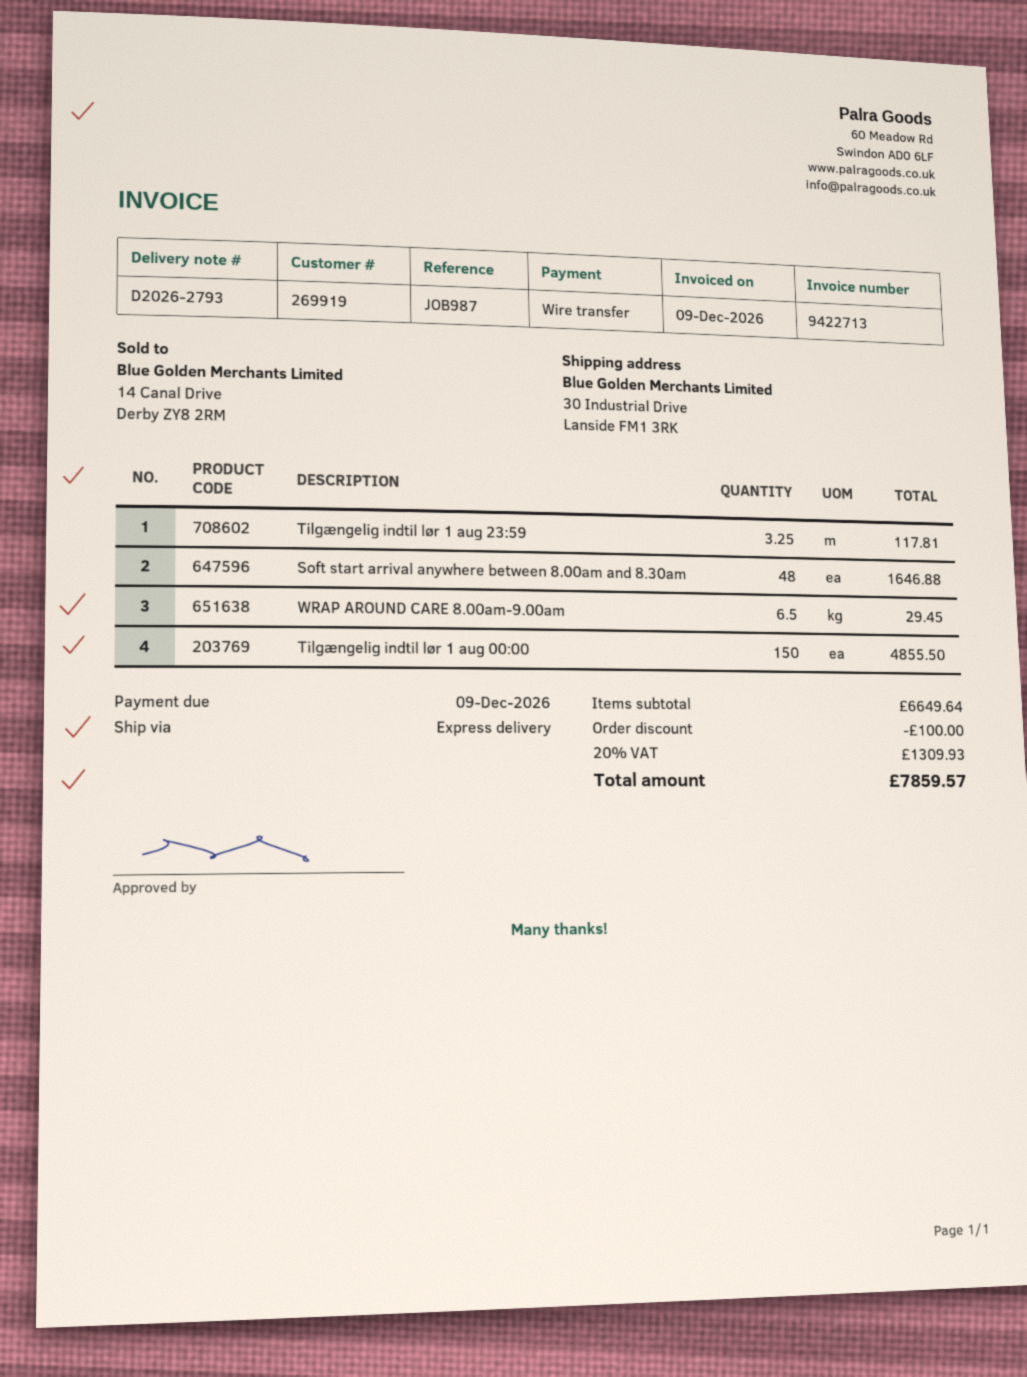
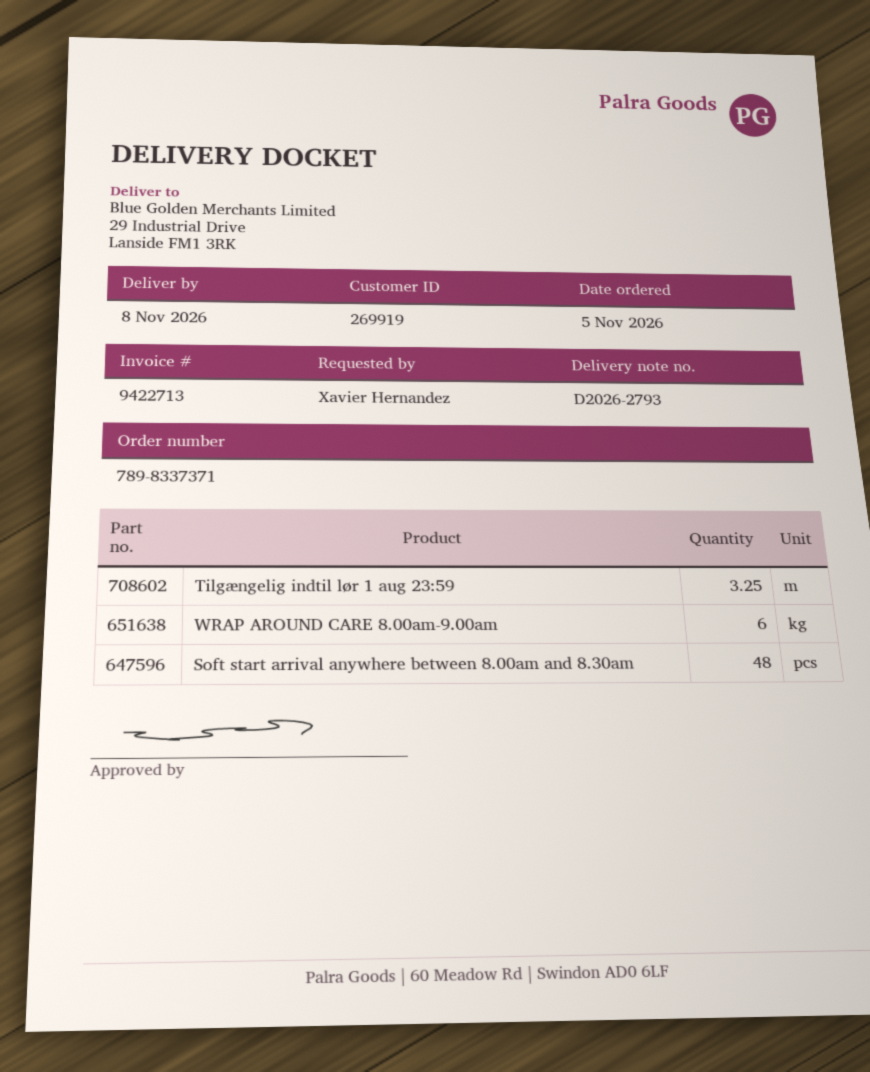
ship to: 30 Industrial Drive, Lanside FM1 3RK -> 29 Industrial Drive, Lanside FM1 3RK
WRAP AROUND CARE 8.00am-9.00am: 6.5 -> 6
Tilgængelig indtil lør 1 aug 00:00: 150 -> none

